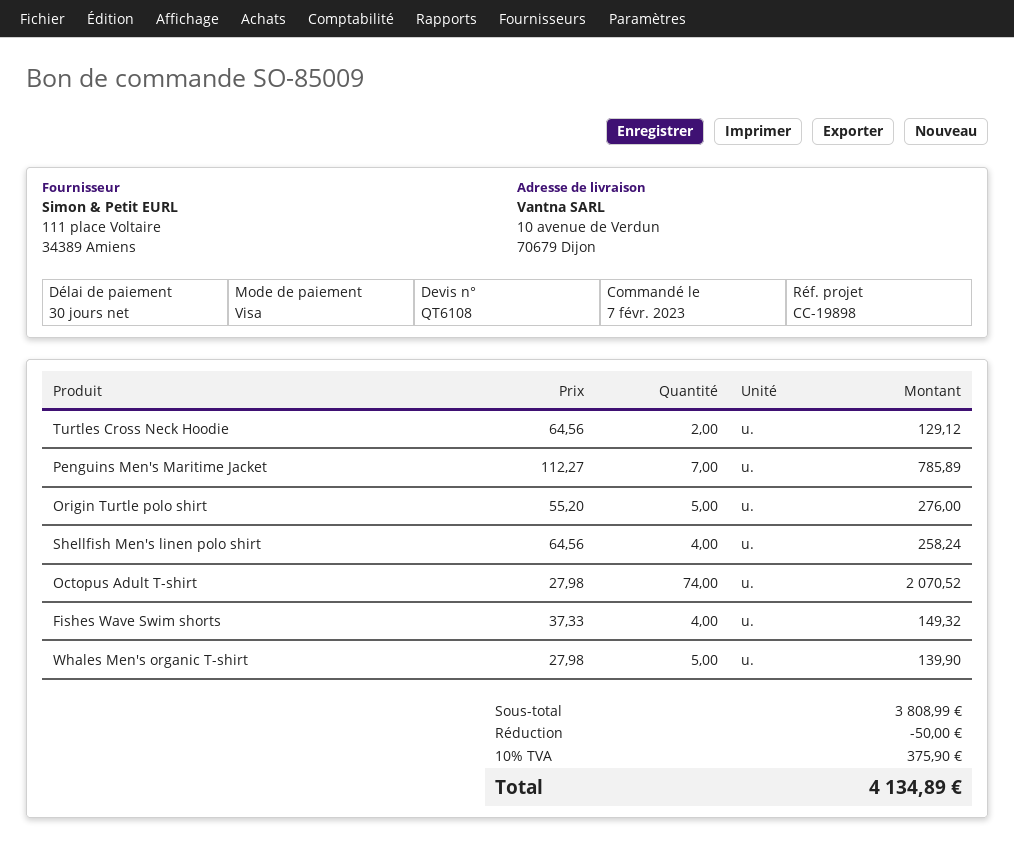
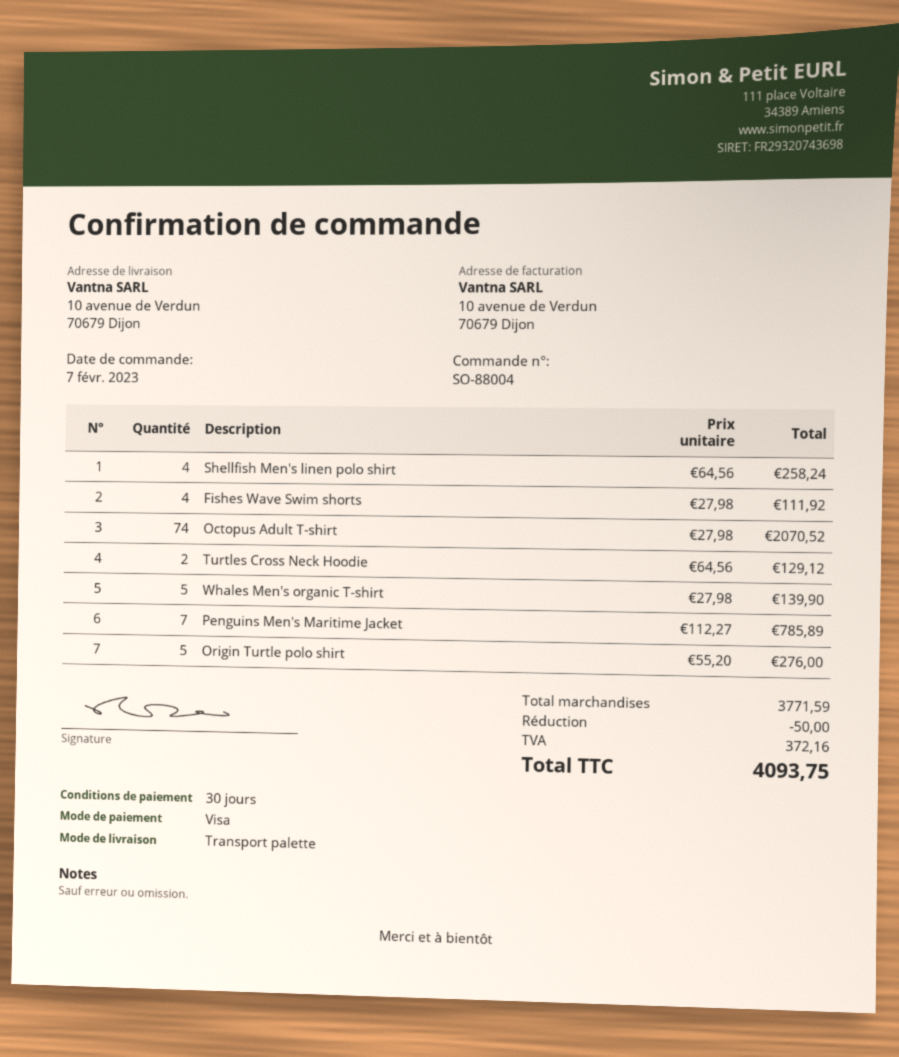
order number: SO-85009 -> SO-88004
Fishes Wave Swim shorts: 4 x 37.33 = 149.32 -> 4 x 27.98 = 111.92
subtotal: 3808.99 -> 3771.59
tax: 375.90 -> 372.16
total: 4134.89 -> 4093.75

